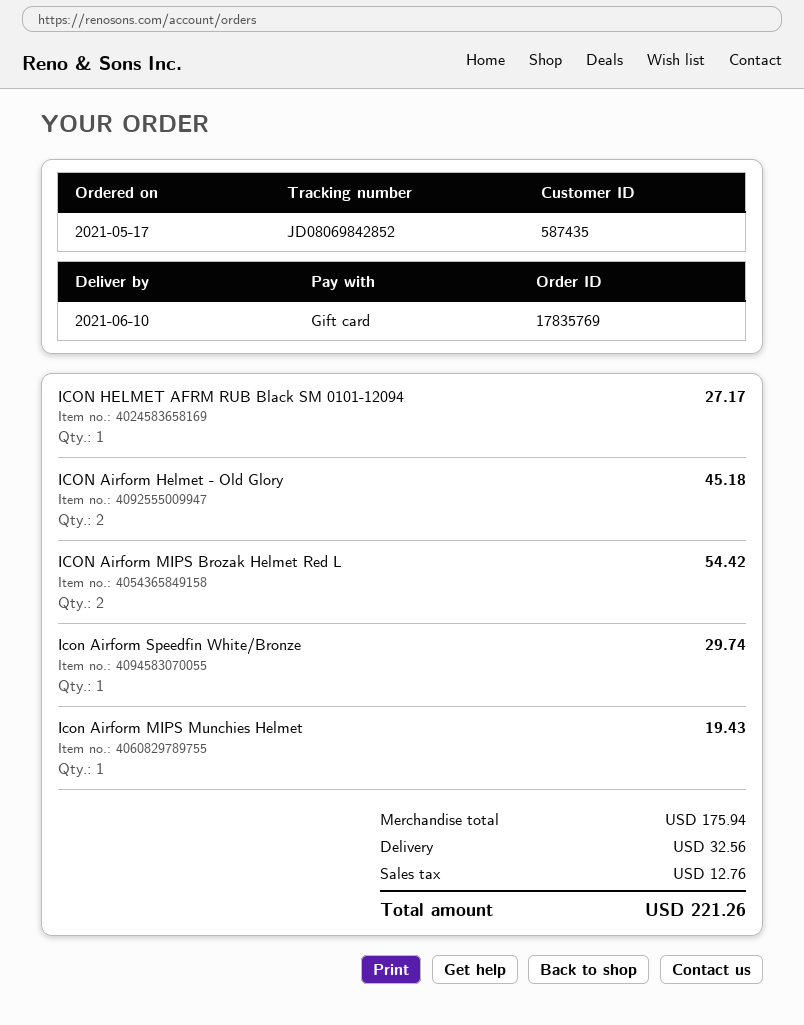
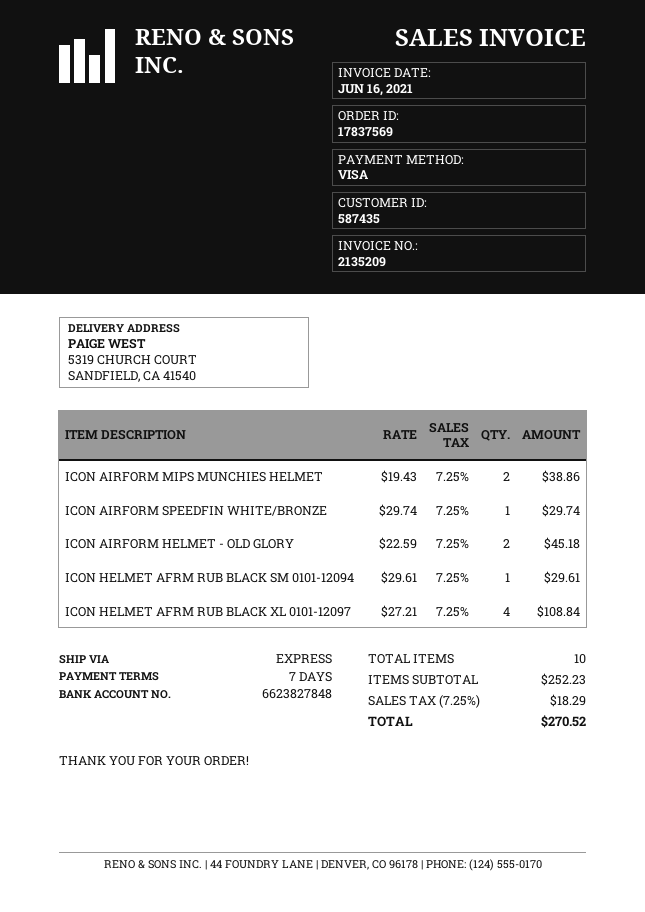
order number: 17835769 -> 17837569
payment method: gift card -> Visa
ICON HELMET AFRM RUB Black SM 0101-12094: 1 for 27.17 -> 1 for 29.61
ICON Airform MIPS Brozak Helmet Red L: 2 for 54.42 -> none
Icon Airform MIPS Munchies Helmet: 1 for 19.43 -> 2 for 38.86
ICON HELMET AFRM RUB BLACK XL 0101-12097: none -> 4 for 108.84
subtotal: 175.94 -> 252.23
shipping: 32.56 -> none
tax: 12.76 -> 18.29
total: 221.26 -> 270.52

